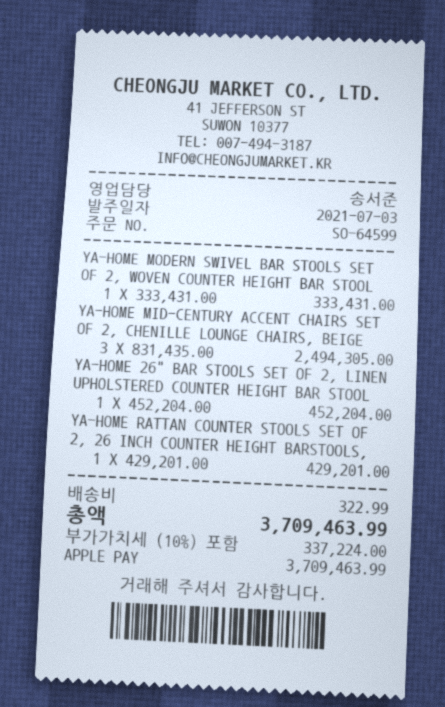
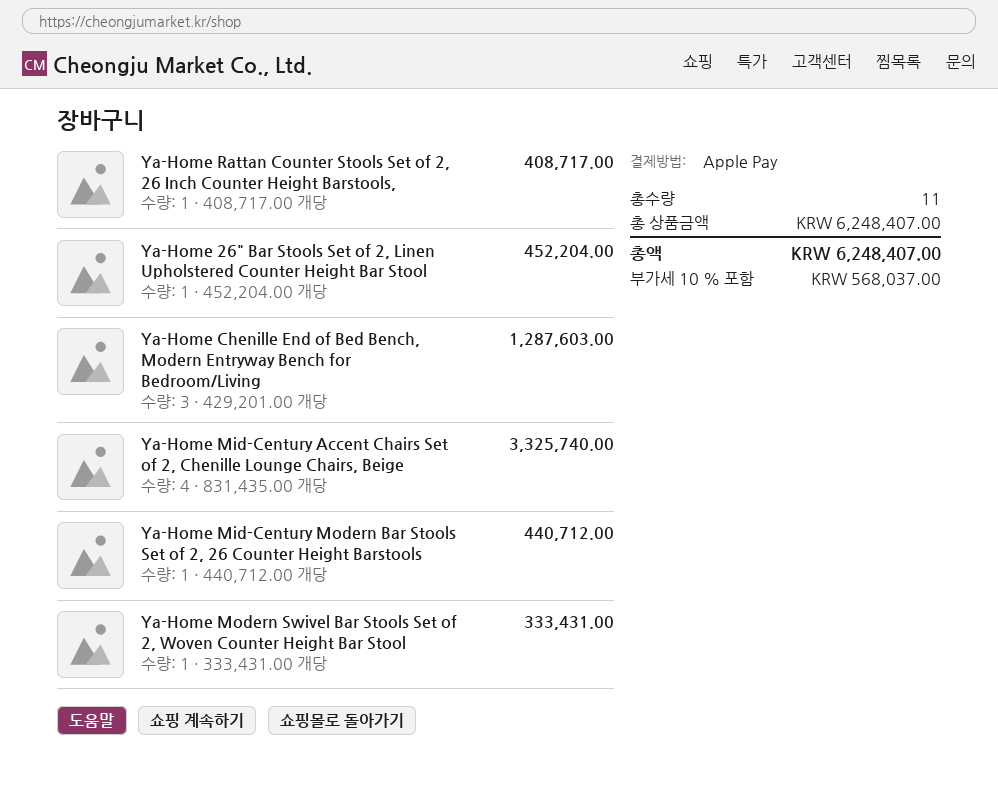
YA-HOME MID-CENTURY ACCENT CHAIRS SET OF 2, CHENILLE LOUNGE CHAIRS, BEIGE: 3 x 831435.00 = 2494305.00 -> 4 x 831435.00 = 3325740.00
YA-HOME RATTAN COUNTER STOOLS SET OF 2, 26 INCH COUNTER HEIGHT BARSTOOLS,: 1 x 429201.00 = 429201.00 -> 1 x 408717.00 = 408717.00
Ya-Home Chenille End of Bed Bench, Modern Entryway Bench for Bedroom/Living: none -> 3 x 429201.00 = 1287603.00
Ya-Home Mid-Century Modern Bar Stools Set of 2, 26 Counter Height Barstools: none -> 1 x 440712.00 = 440712.00
shipping: 322.99 -> none
tax: 10% = 337224.00 -> 10% = 568037.00
total: 3709463.99 -> 6248407.00

